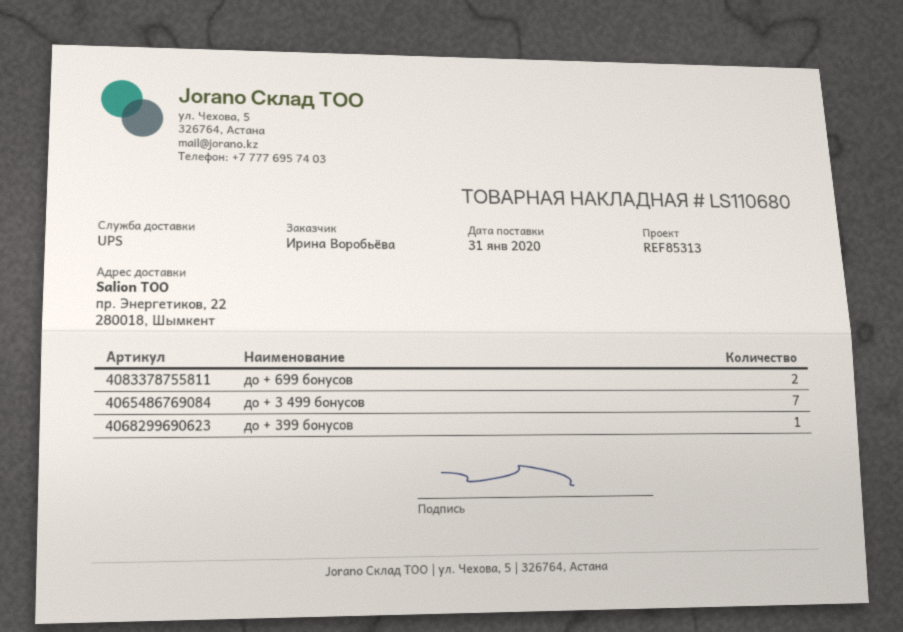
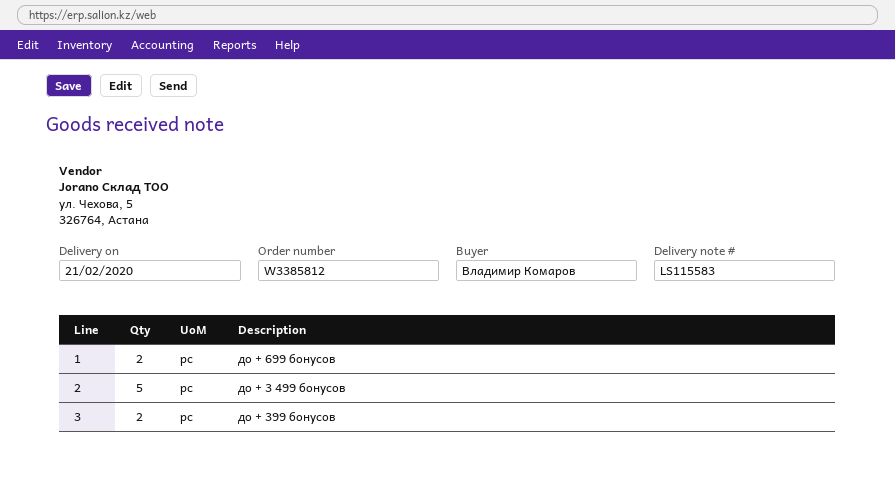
delivery note number: LS110680 -> LS115583
delivery date: 2020-01-31 -> 2020-02-21
ordered by: Ирина Воробьёва -> Владимир Комаров
до + 3 499 бонусов: 7 -> 5
до + 399 бонусов: 1 -> 2

